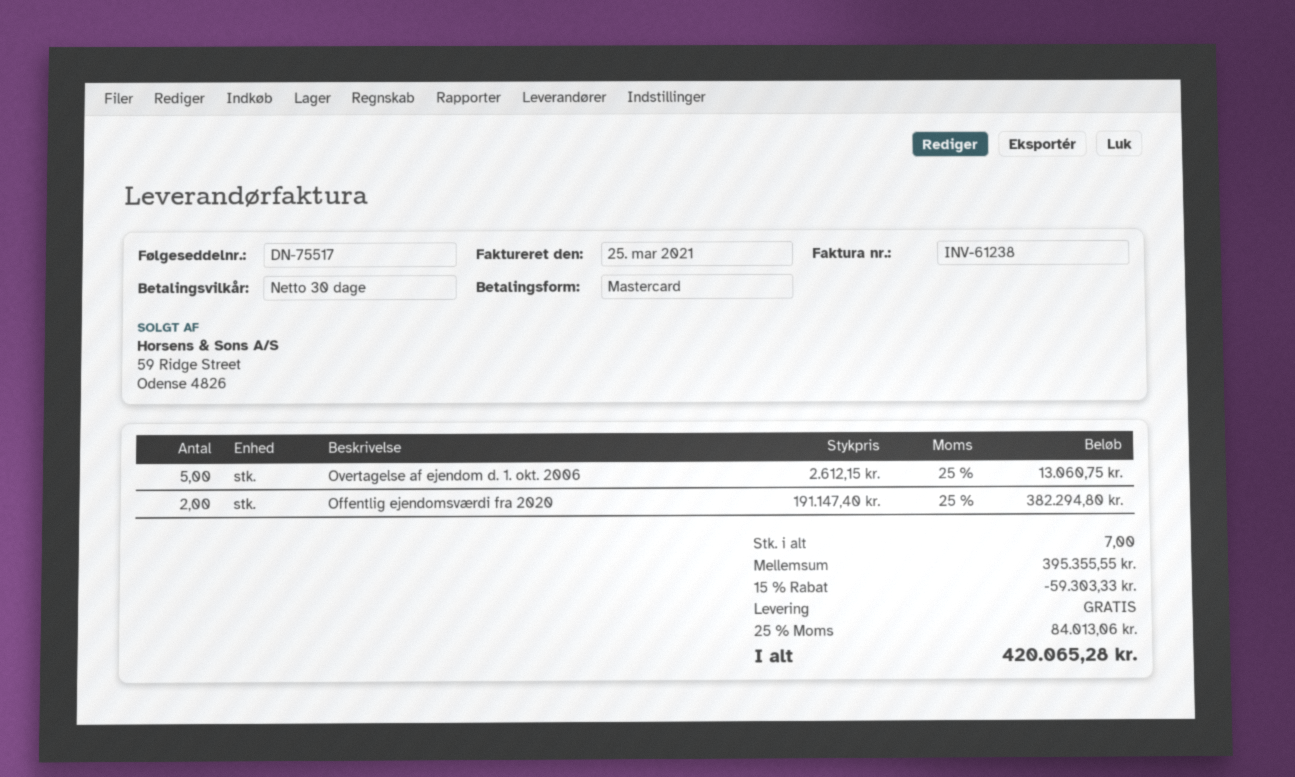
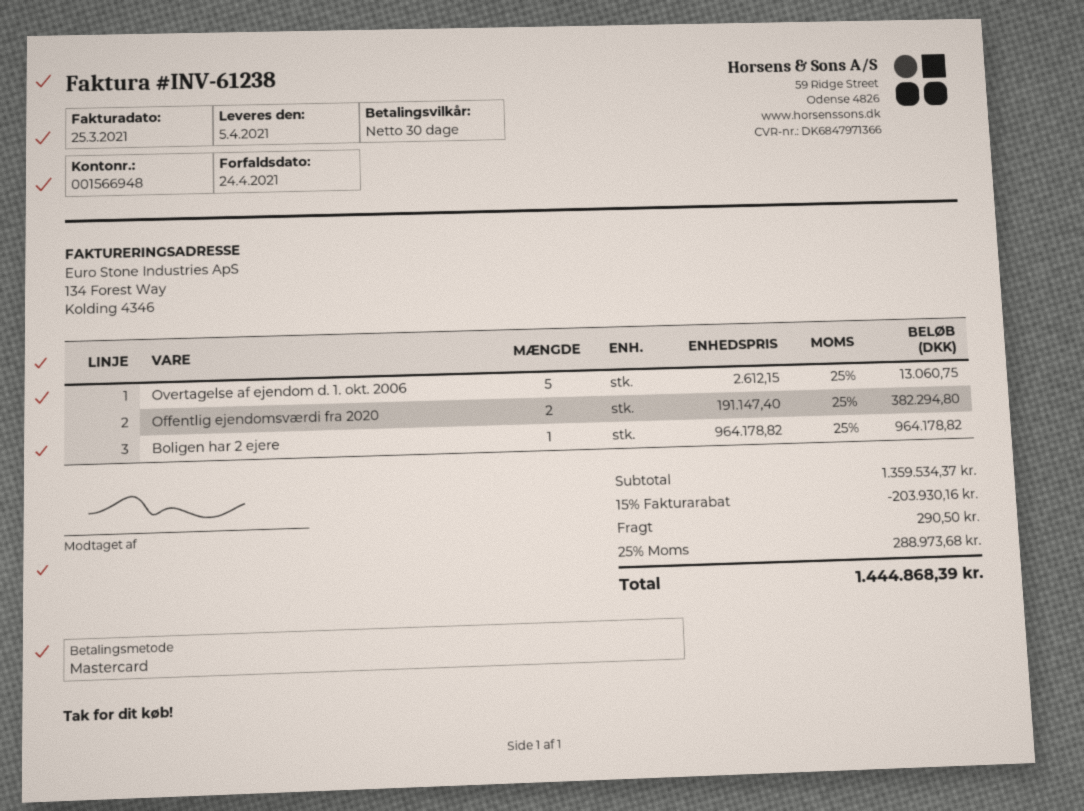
Boligen har 2 ejere: none -> 1 x 964178.82 = 964178.82
subtotal: 395355.55 -> 1359534.37
discount: 15% = 59303.33 -> 15% = 203930.16
shipping: 0.00 -> 290.50
tax: 25% = 84013.06 -> 25% = 288973.68
total: 420065.28 -> 1444868.39

